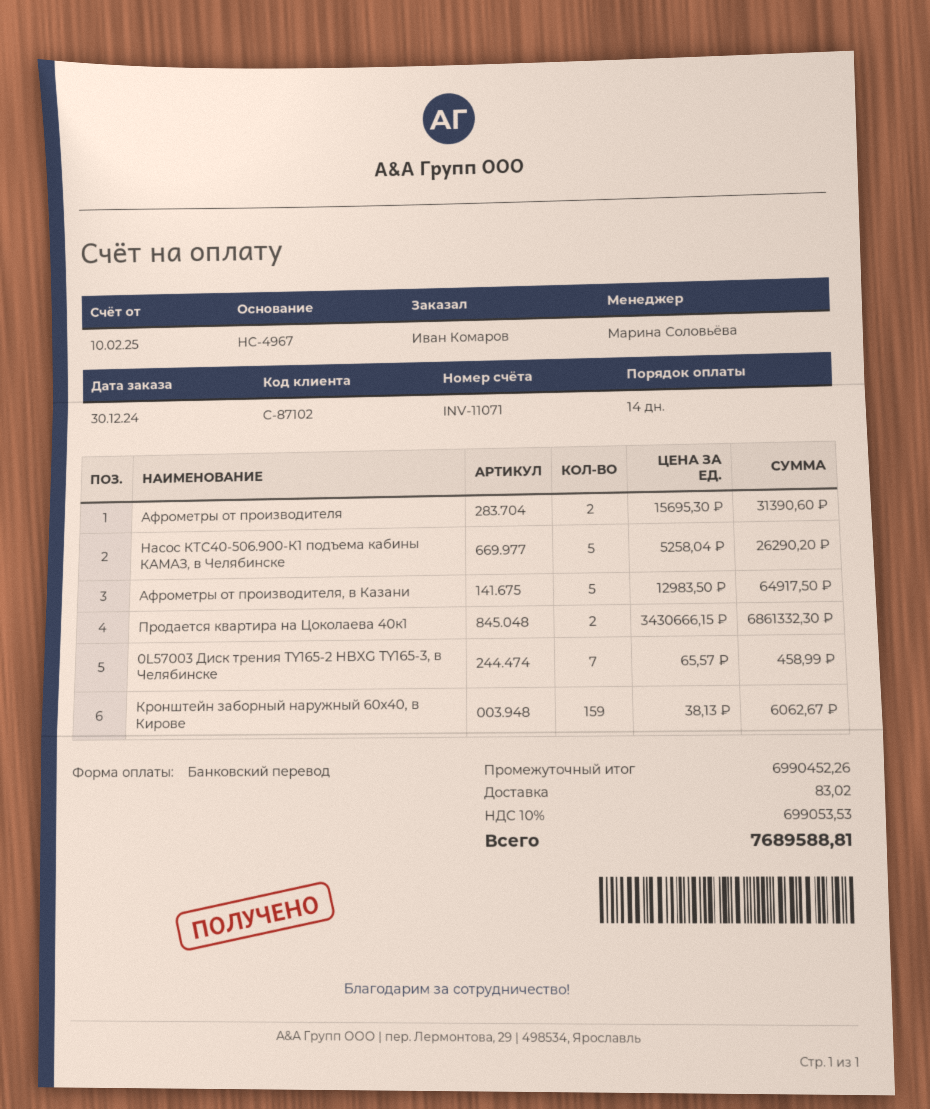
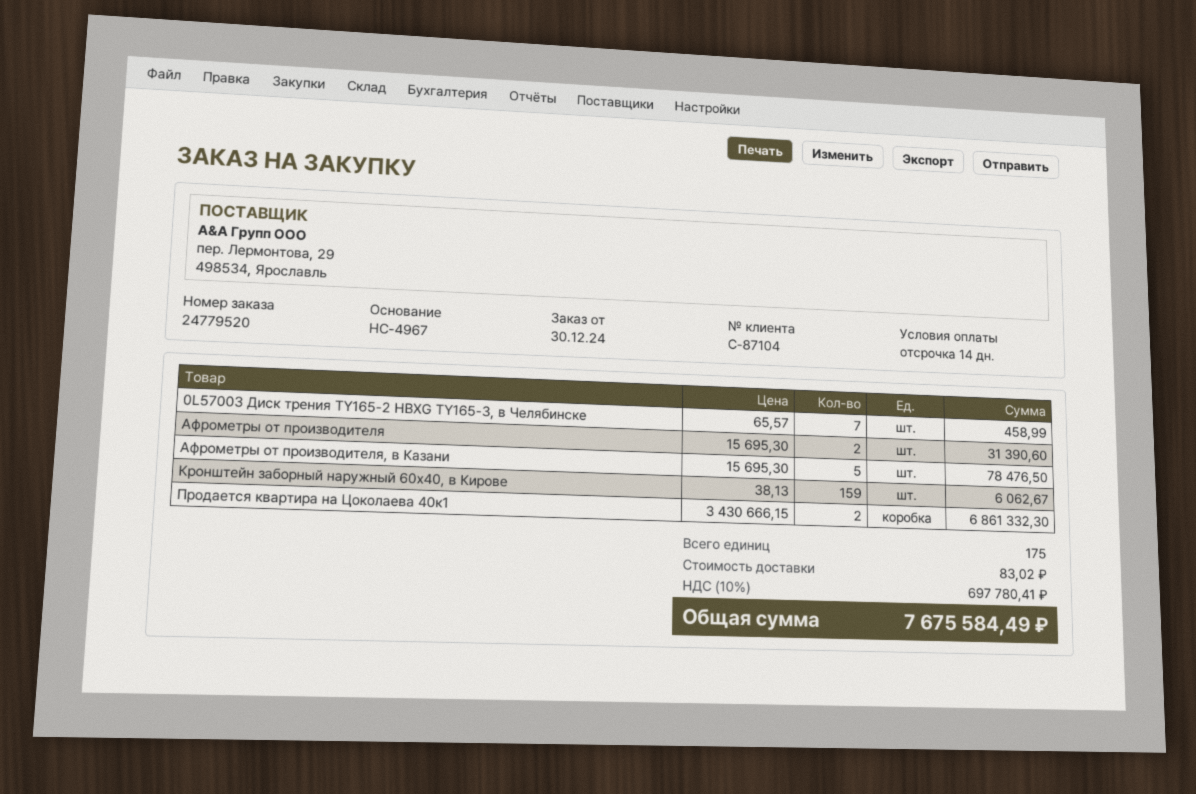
customer number: C-87102 -> C-87104
Насос КТС40-506.900-К1 подъема кабины КАМАЗ, в Челябинске: 5 x 5258.04 = 26290.20 -> none
Афрометры от производителя, в Казани: 5 x 12983.50 = 64917.50 -> 5 x 15695.30 = 78476.50
tax: 10% = 699053.53 -> 10% = 697780.41
total: 7689588.81 -> 7675584.49

